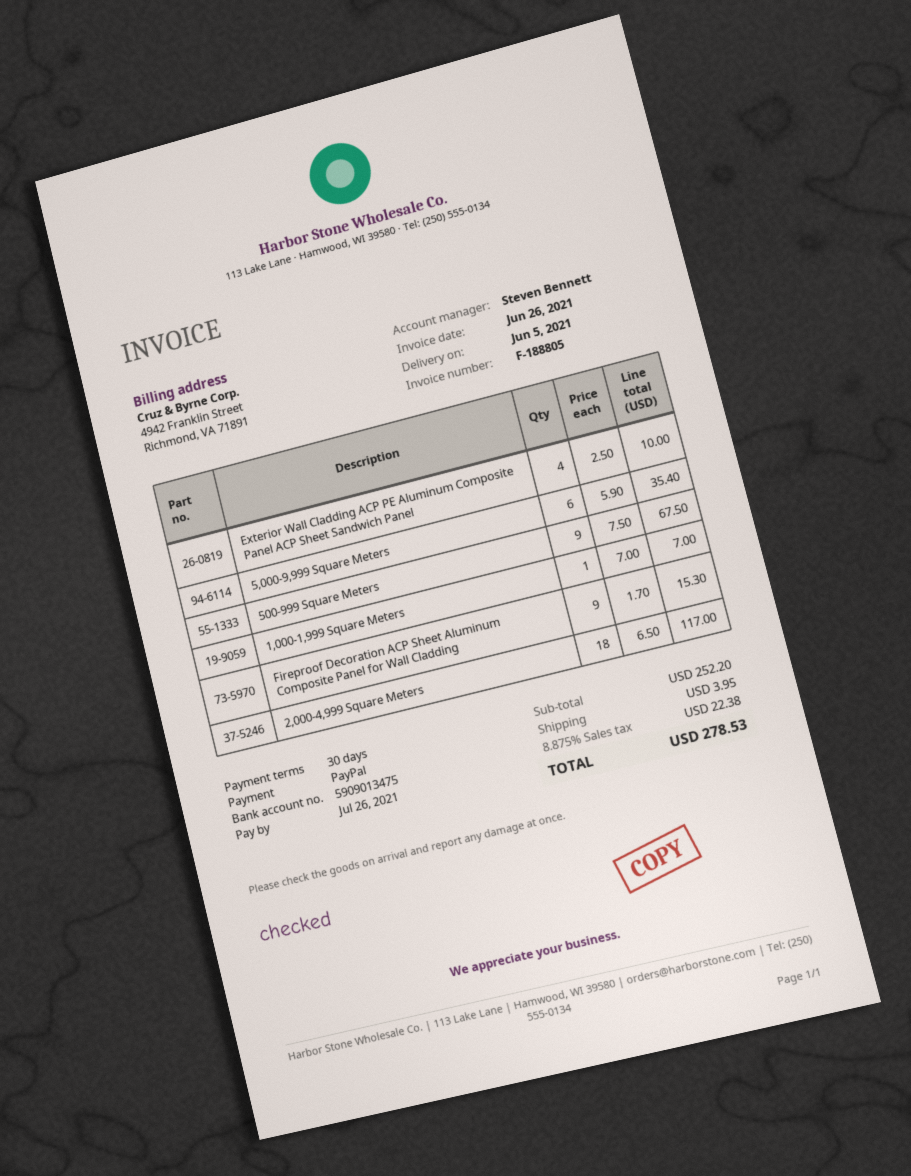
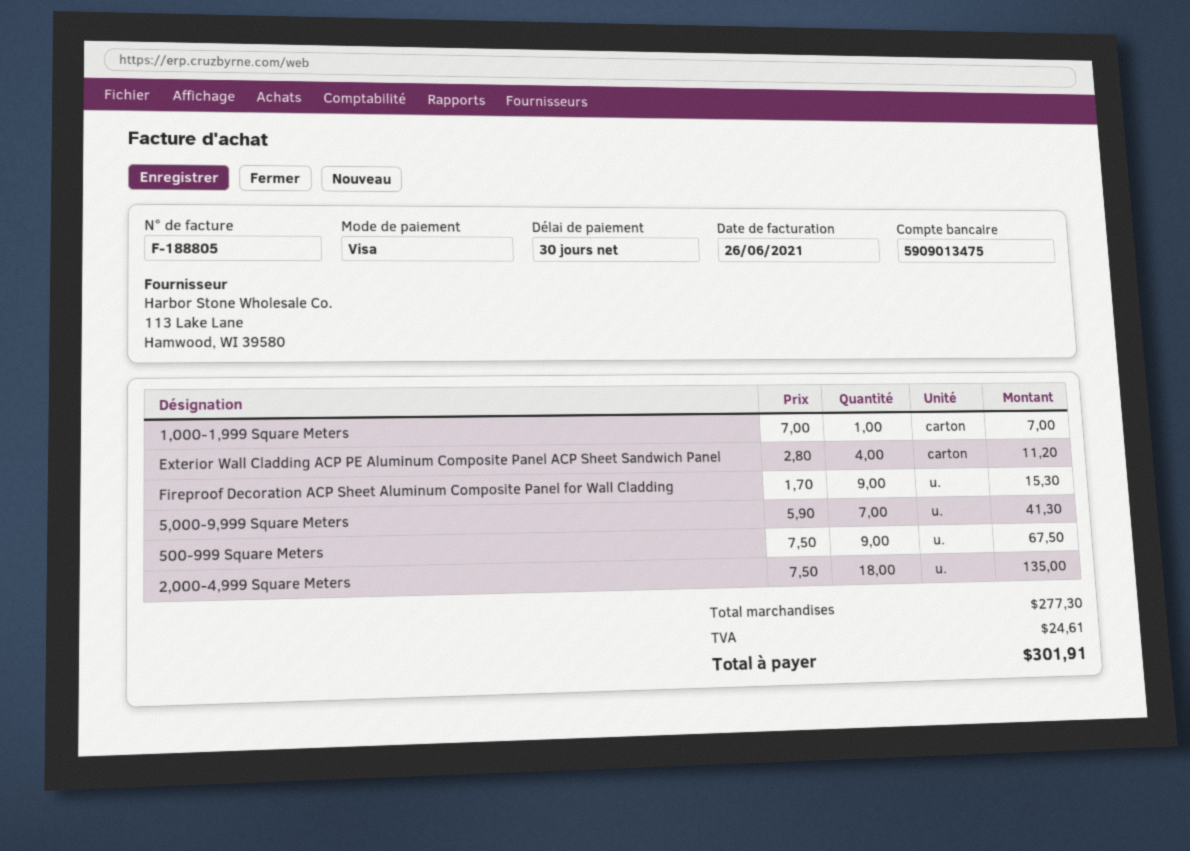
payment method: PayPal -> Visa
Exterior Wall Cladding ACP PE Aluminum Composite Panel ACP Sheet Sandwich Panel: 4 x 2.50 = 10.00 -> 4 x 2.80 = 11.20
5,000-9,999 Square Meters: 6 x 5.90 = 35.40 -> 7 x 5.90 = 41.30
2,000-4,999 Square Meters: 18 x 6.50 = 117.00 -> 18 x 7.50 = 135.00
subtotal: 252.20 -> 277.30
shipping: 3.95 -> none
tax: 22.38 -> 24.61
total: 278.53 -> 301.91

